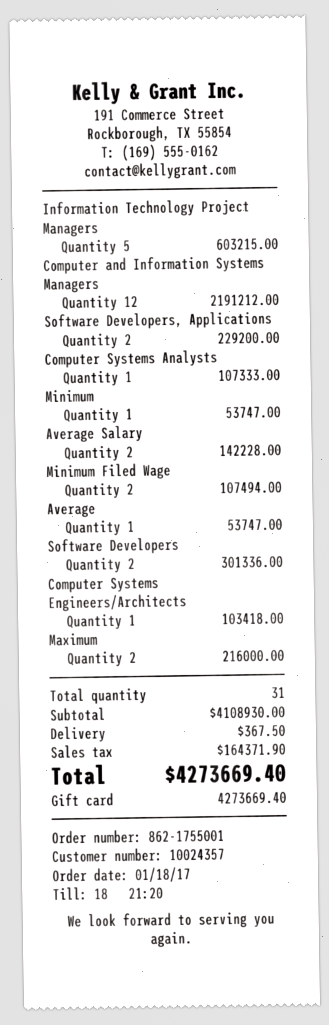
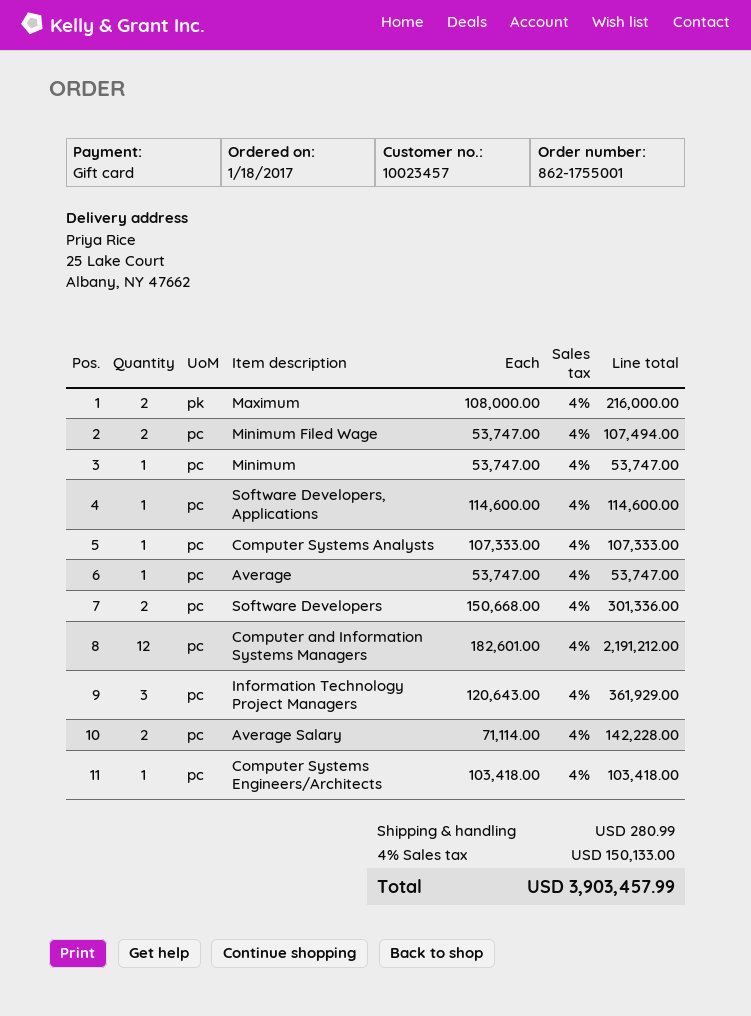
customer number: 10024357 -> 10023457
Information Technology Project Managers: 5 for 603215.00 -> 3 for 361929.00
Software Developers, Applications: 2 for 229200.00 -> 1 for 114600.00
shipping: 367.50 -> 280.99
tax: 164371.90 -> 150133.00
total: 4273669.40 -> 3903457.99

